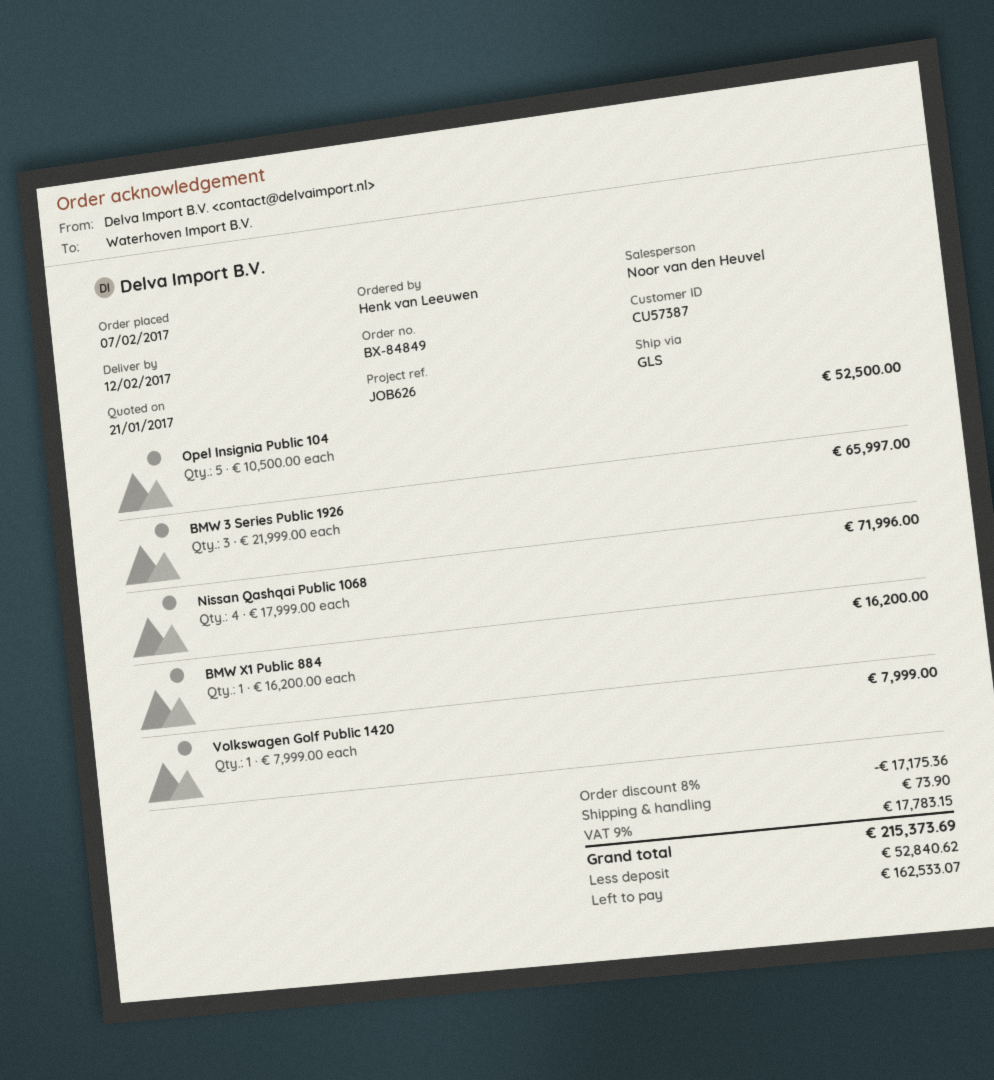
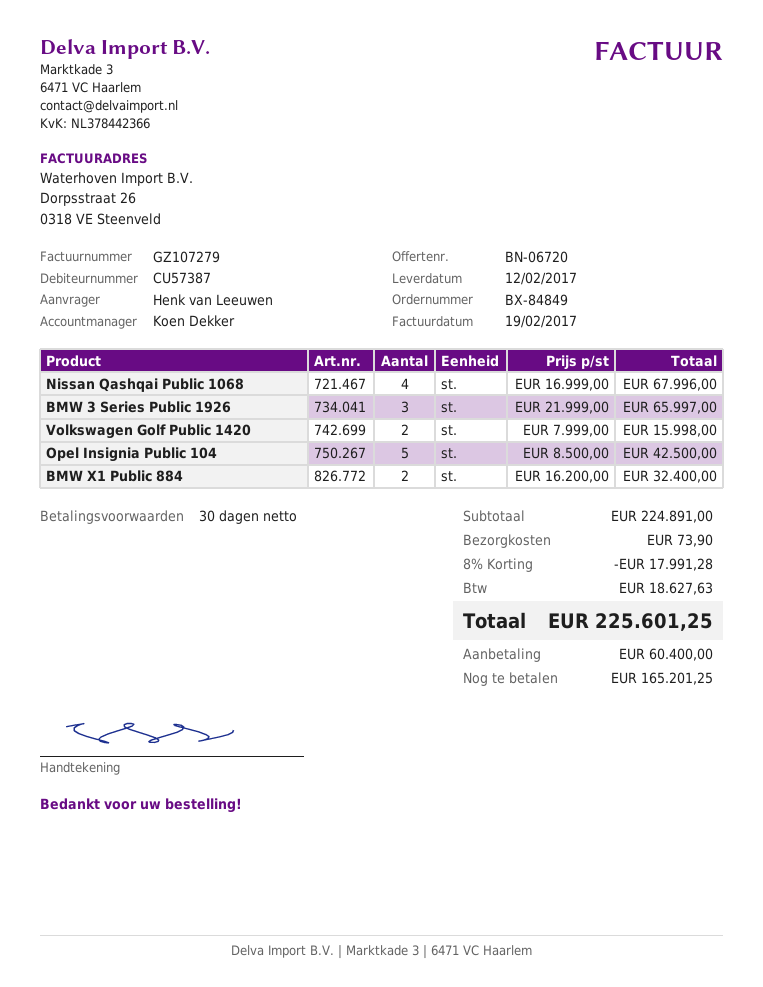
sales rep: Noor van den Heuvel -> Koen Dekker
Opel Insignia Public 104: 5 x 10500.00 = 52500.00 -> 5 x 8500.00 = 42500.00
Nissan Qashqai Public 1068: 4 x 17999.00 = 71996.00 -> 4 x 16999.00 = 67996.00
BMW X1 Public 884: 1 x 16200.00 = 16200.00 -> 2 x 16200.00 = 32400.00
Volkswagen Golf Public 1420: 1 x 7999.00 = 7999.00 -> 2 x 7999.00 = 15998.00
discount: 8% = 17175.36 -> 8% = 17991.28
tax: 17783.15 -> 18627.63
total: 215373.69 -> 225601.25
deposit: 52840.62 -> 60400.00
balance: 162533.07 -> 165201.25

